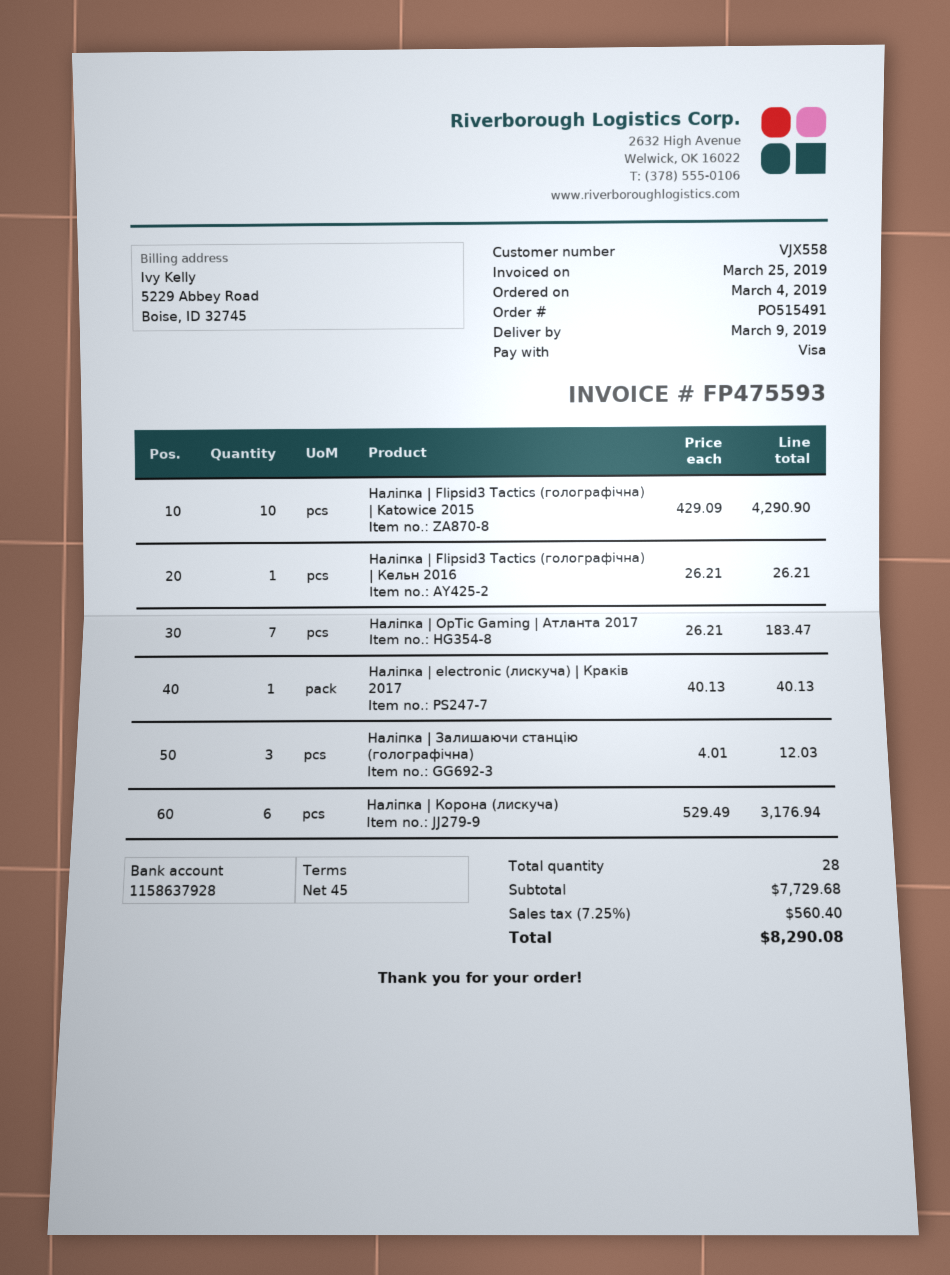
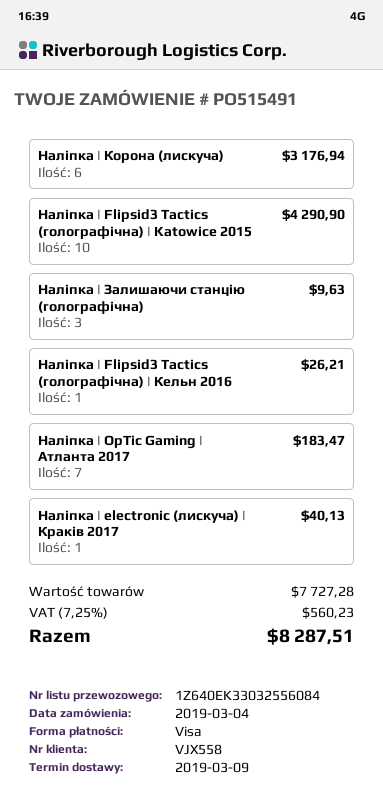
Наліпка | Залишаючи станцію (голографічна): 3 for 12.03 -> 3 for 9.63
subtotal: 7729.68 -> 7727.28
tax: 7.25% = 560.40 -> 7.25% = 560.23
total: 8290.08 -> 8287.51

